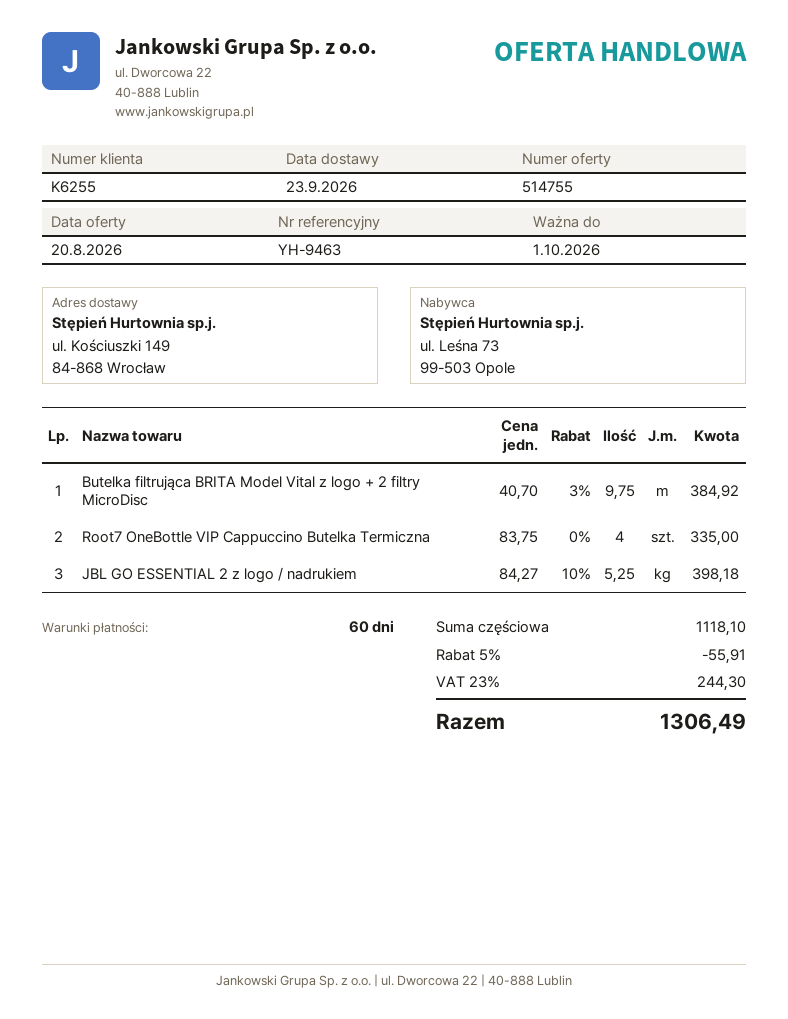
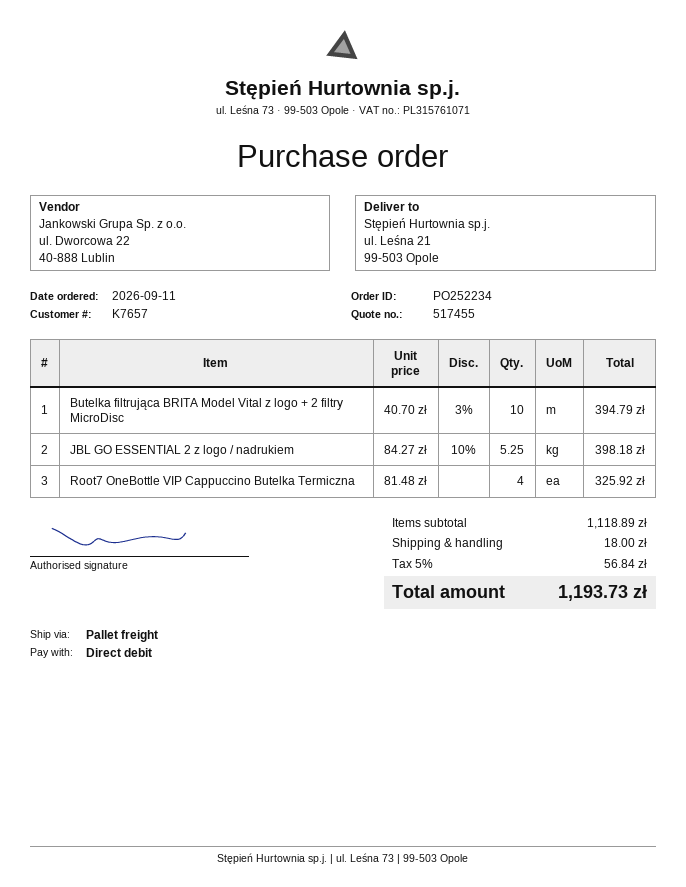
quote number: 514755 -> 517455
customer number: K6255 -> K7657
ship to: ul. Kościuszki 149, 84-868 Wrocław -> ul. Leśna 21, 99-503 Opole
Butelka filtrująca BRITA Model Vital z logo + 2 filtry MicroDisc: 9.75 x 40.70 - 3% = 384.92 -> 10 x 40.70 - 3% = 394.79
Root7 OneBottle VIP Cappuccino Butelka Termiczna: 4 x 83.75 = 335.00 -> 4 x 81.48 = 325.92
subtotal: 1118.10 -> 1118.89
discount: 5% = 55.91 -> none
shipping: none -> 18.00
tax: 23% = 244.30 -> 5% = 56.84
total: 1306.49 -> 1193.73

